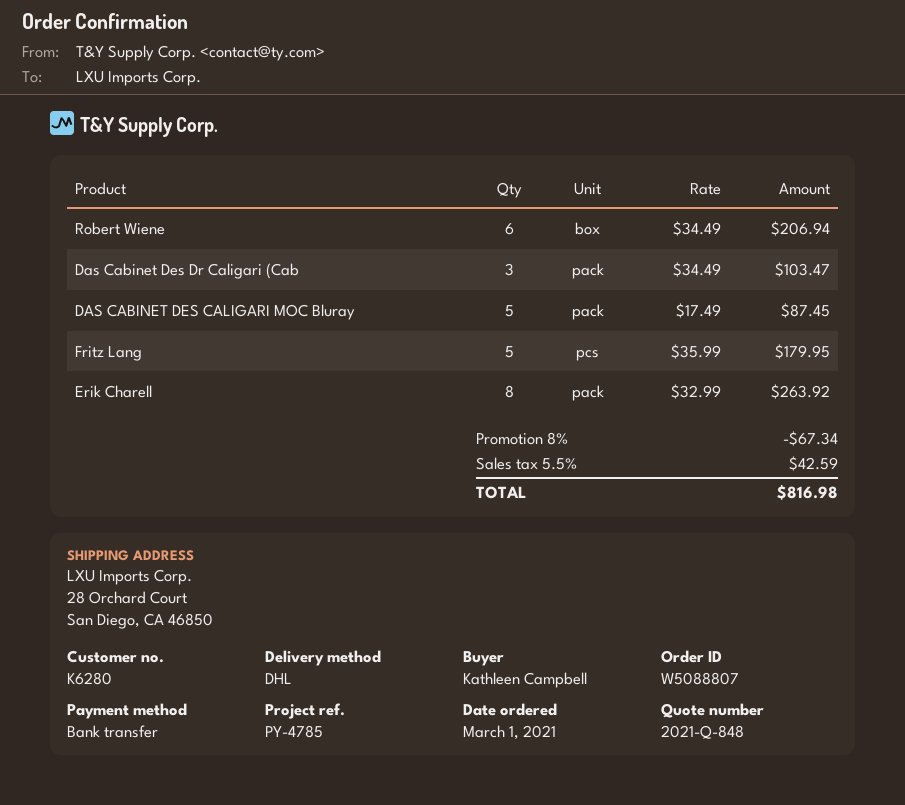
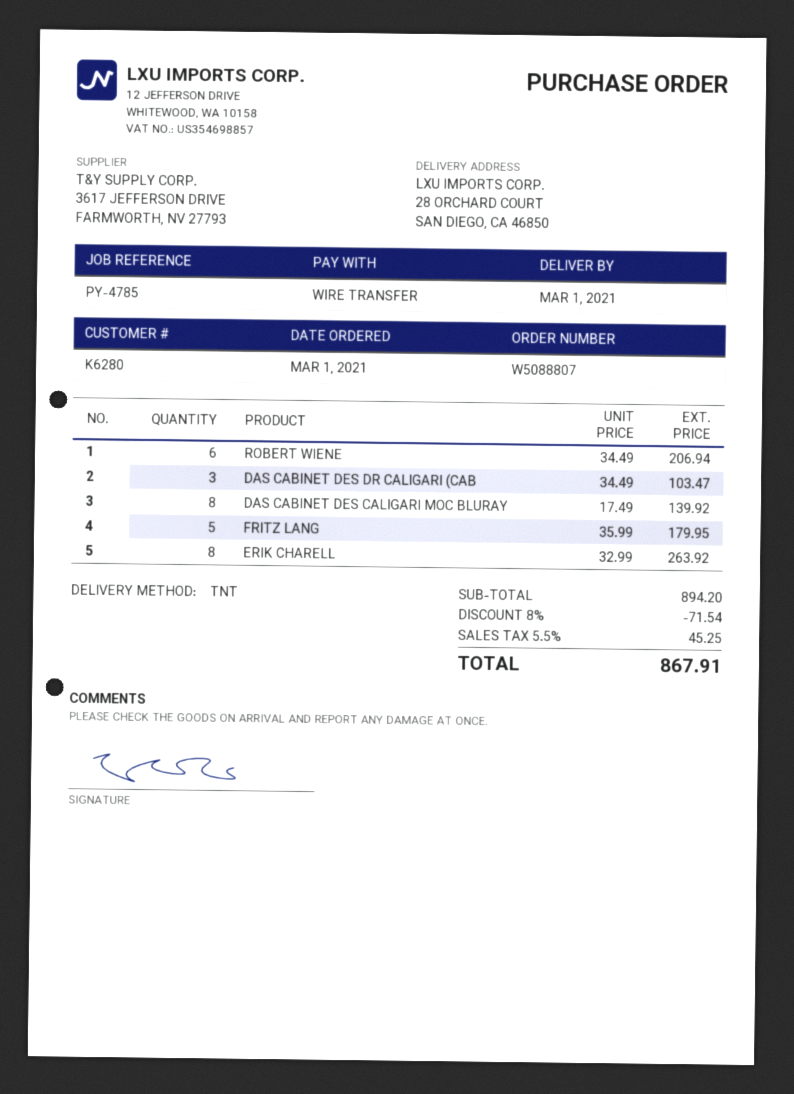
shipping method: DHL -> TNT
DAS CABINET DES CALIGARI MOC Bluray: 5 x 17.49 = 87.45 -> 8 x 17.49 = 139.92
discount: 8% = 67.34 -> 8% = 71.54
tax: 5.5% = 42.59 -> 5.5% = 45.25
total: 816.98 -> 867.91

